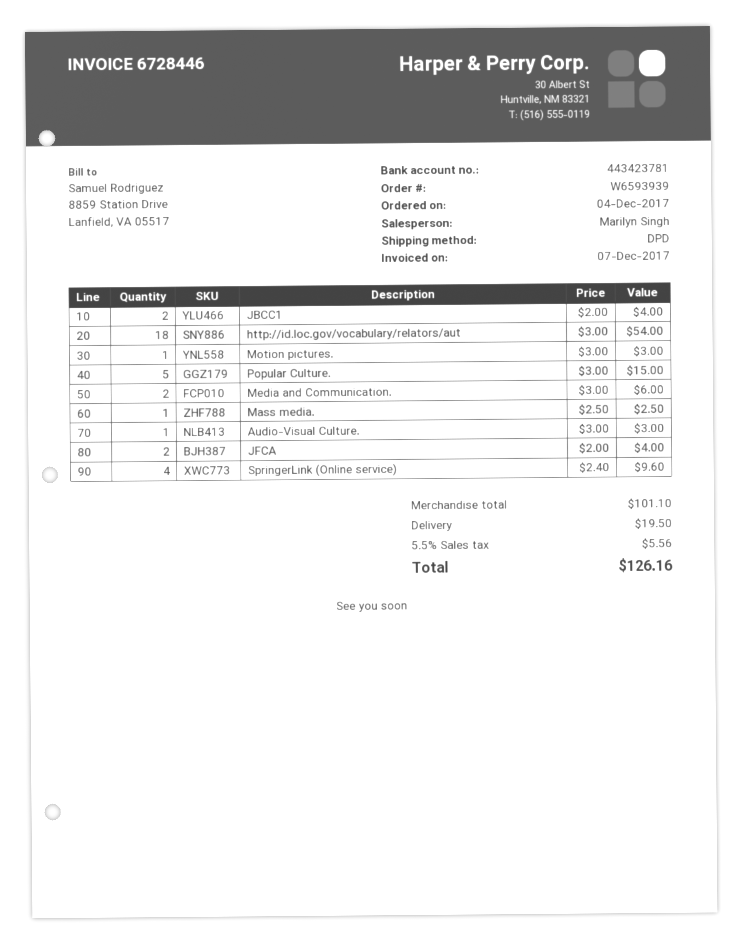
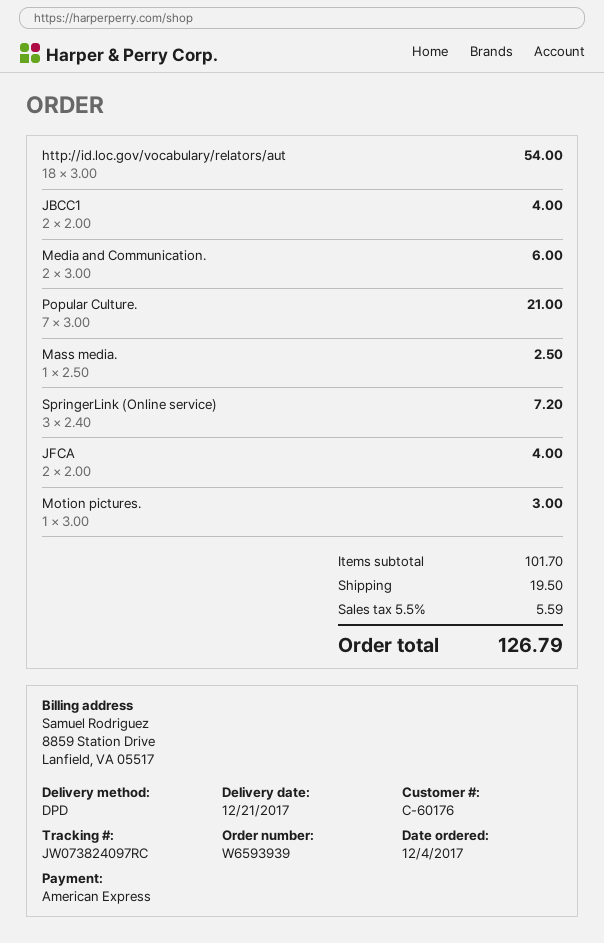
Popular Culture.: 5 x 3.00 = 15.00 -> 7 x 3.00 = 21.00
Audio-Visual Culture.: 1 x 3.00 = 3.00 -> none
SpringerLink (Online service): 4 x 2.40 = 9.60 -> 3 x 2.40 = 7.20
subtotal: 101.10 -> 101.70
tax: 5.5% = 5.56 -> 5.5% = 5.59
total: 126.16 -> 126.79

